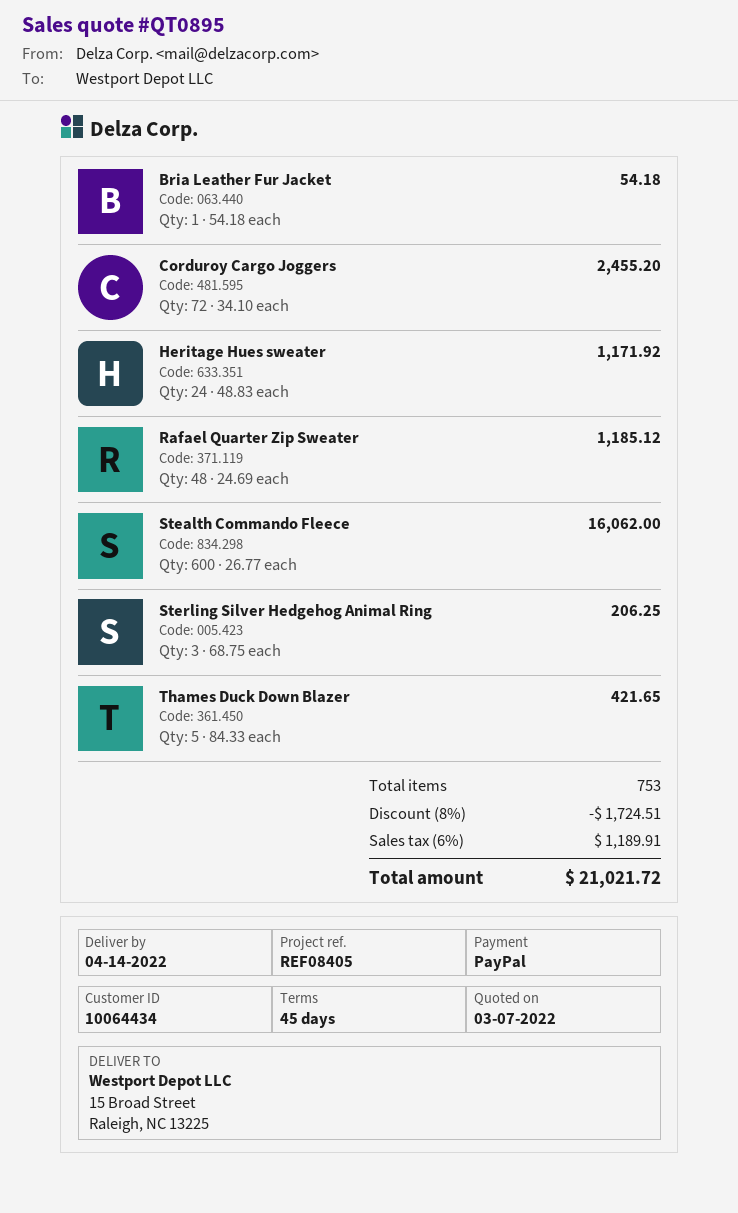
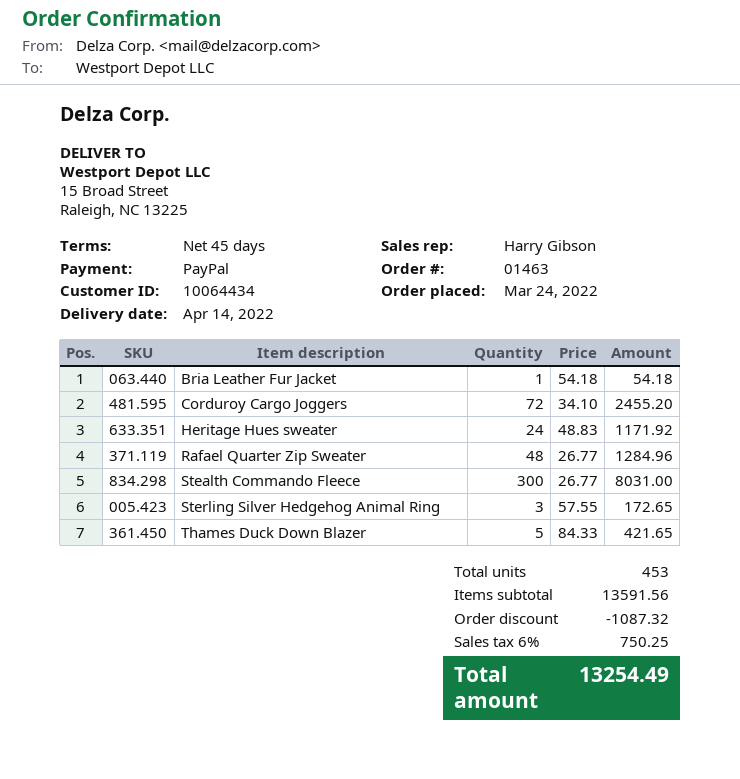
Rafael Quarter Zip Sweater: 48 x 24.69 = 1185.12 -> 48 x 26.77 = 1284.96
Stealth Commando Fleece: 600 x 26.77 = 16062.00 -> 300 x 26.77 = 8031.00
Sterling Silver Hedgehog Animal Ring: 3 x 68.75 = 206.25 -> 3 x 57.55 = 172.65
total quantity: 753 -> 453
discount: 1724.51 -> 1087.32
tax: 6% = 1189.91 -> 6% = 750.25
total: 21021.72 -> 13254.49

